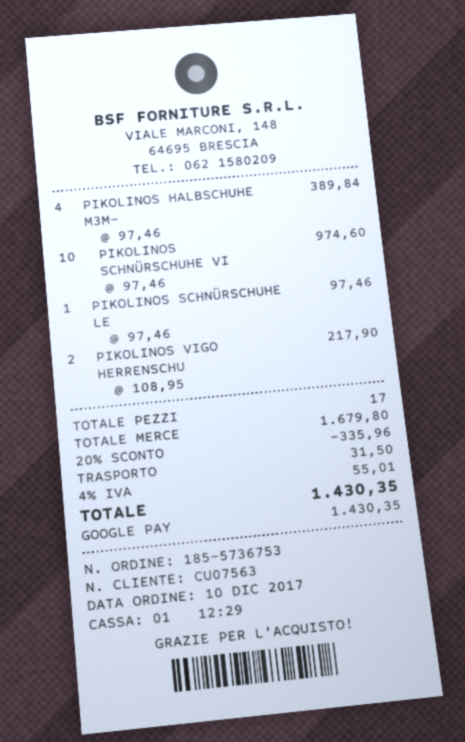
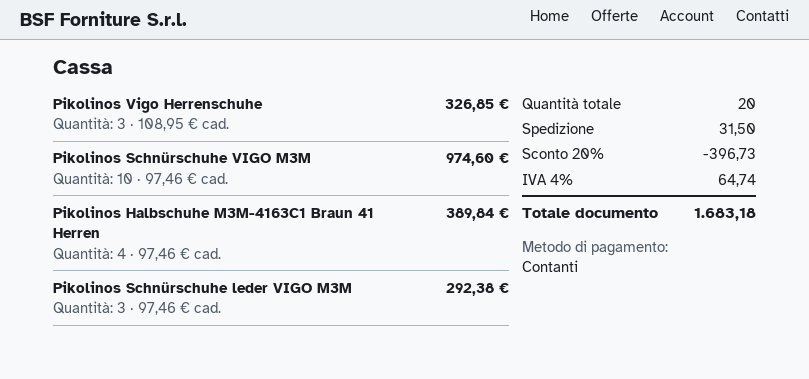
payment method: Google Pay -> cash
PIKOLINOS SCHNÜRSCHUHE LE: 1 x 97.46 = 97.46 -> 3 x 97.46 = 292.38
PIKOLINOS VIGO HERRENSCHU: 2 x 108.95 = 217.90 -> 3 x 108.95 = 326.85
total quantity: 17 -> 20
discount: 20% = 335.96 -> 20% = 396.73
tax: 4% = 55.01 -> 4% = 64.74
total: 1430.35 -> 1683.18

